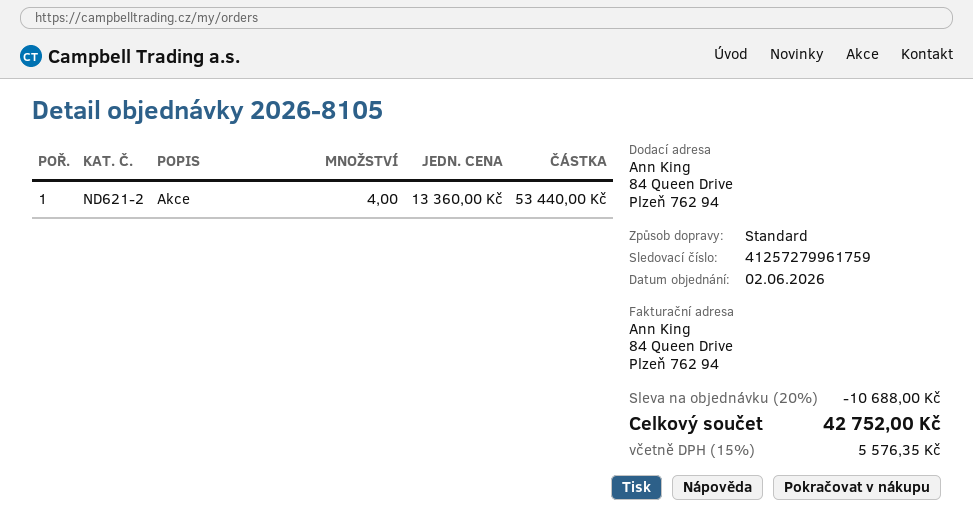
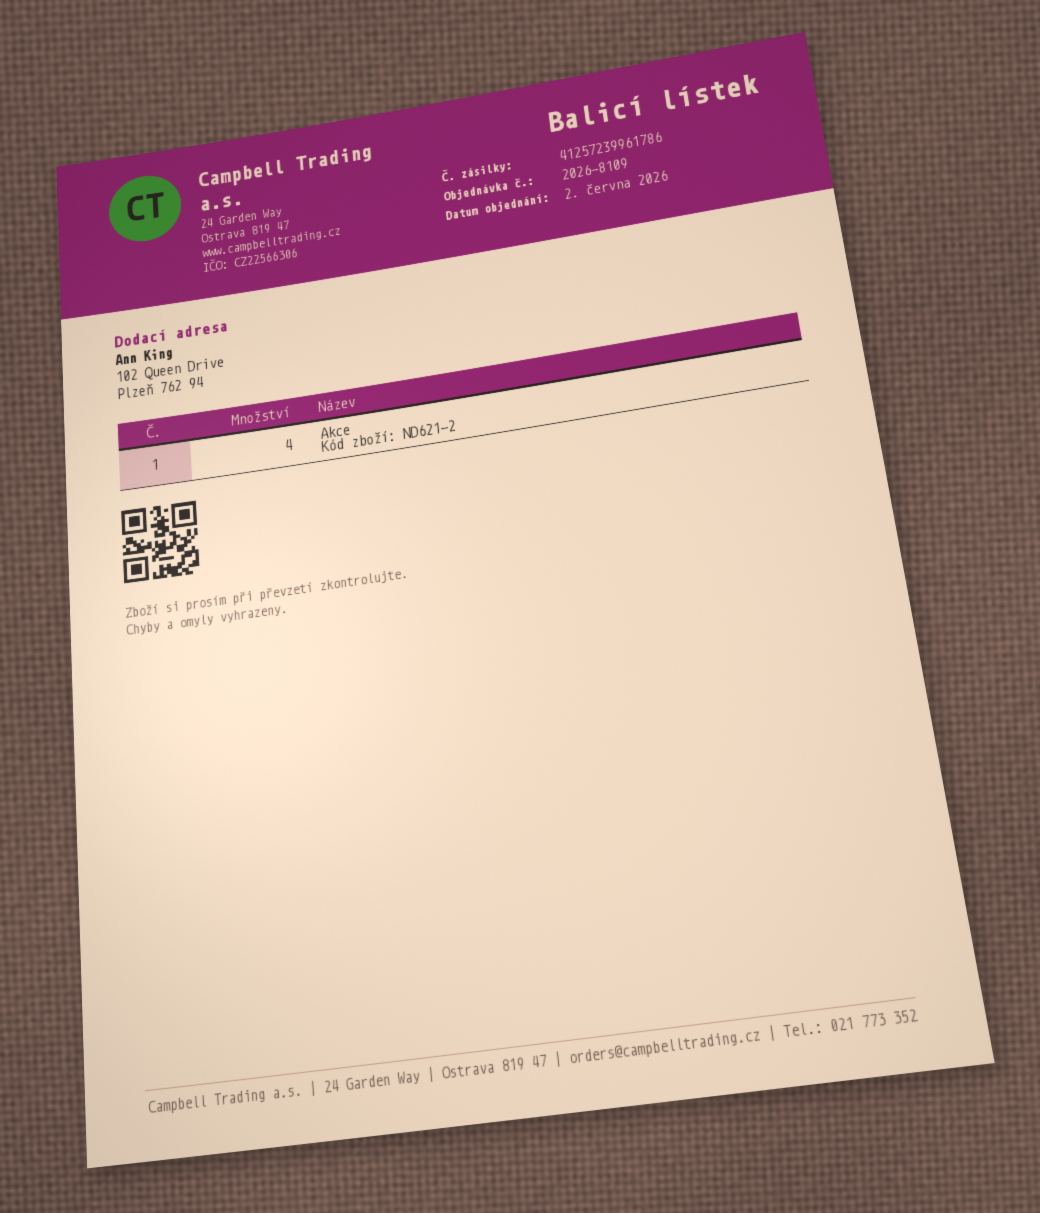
order number: 2026-8105 -> 2026-8109
tracking number: 41257279961759 -> 41257239961786
ship to: 84 Queen Drive, Plzeň 762 94 -> 102 Queen Drive, Plzeň 762 94

